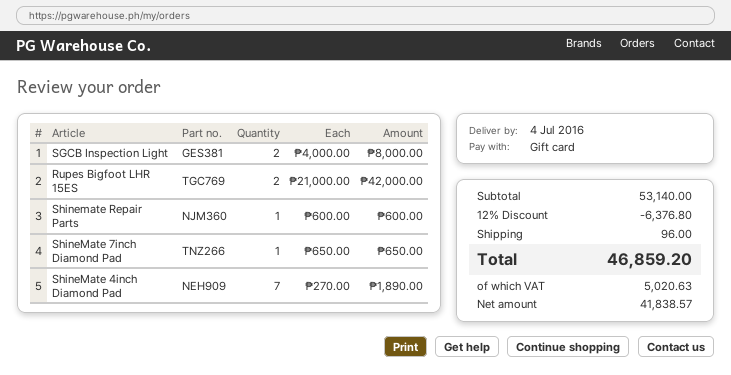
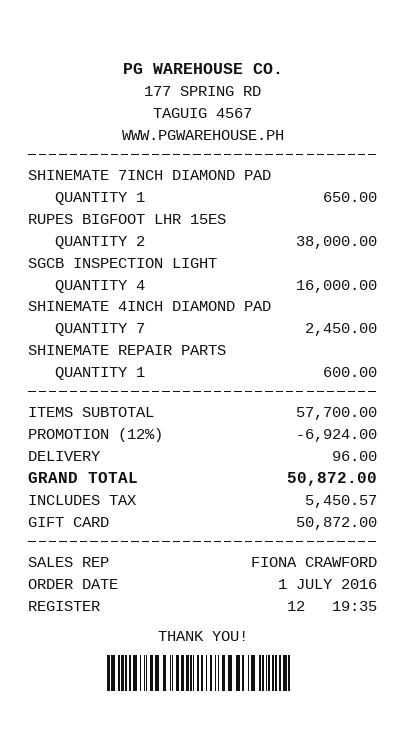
SGCB Inspection Light: 2 for 8000.00 -> 4 for 16000.00
Rupes Bigfoot LHR 15ES: 2 for 42000.00 -> 2 for 38000.00
ShineMate 4inch Diamond Pad: 7 for 1890.00 -> 7 for 2450.00
subtotal: 53140.00 -> 57700.00
discount: 12% = 6376.80 -> 12% = 6924.00
tax: 5020.63 -> 5450.57
total: 46859.20 -> 50872.00

